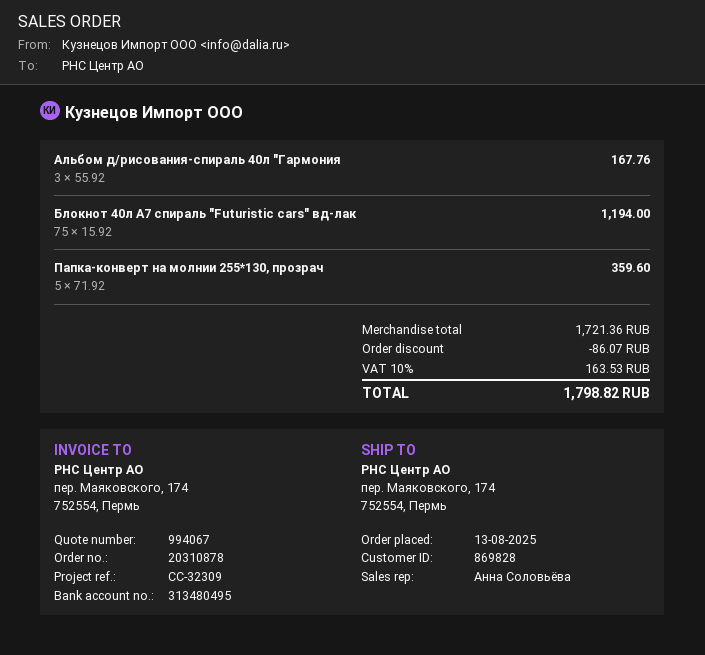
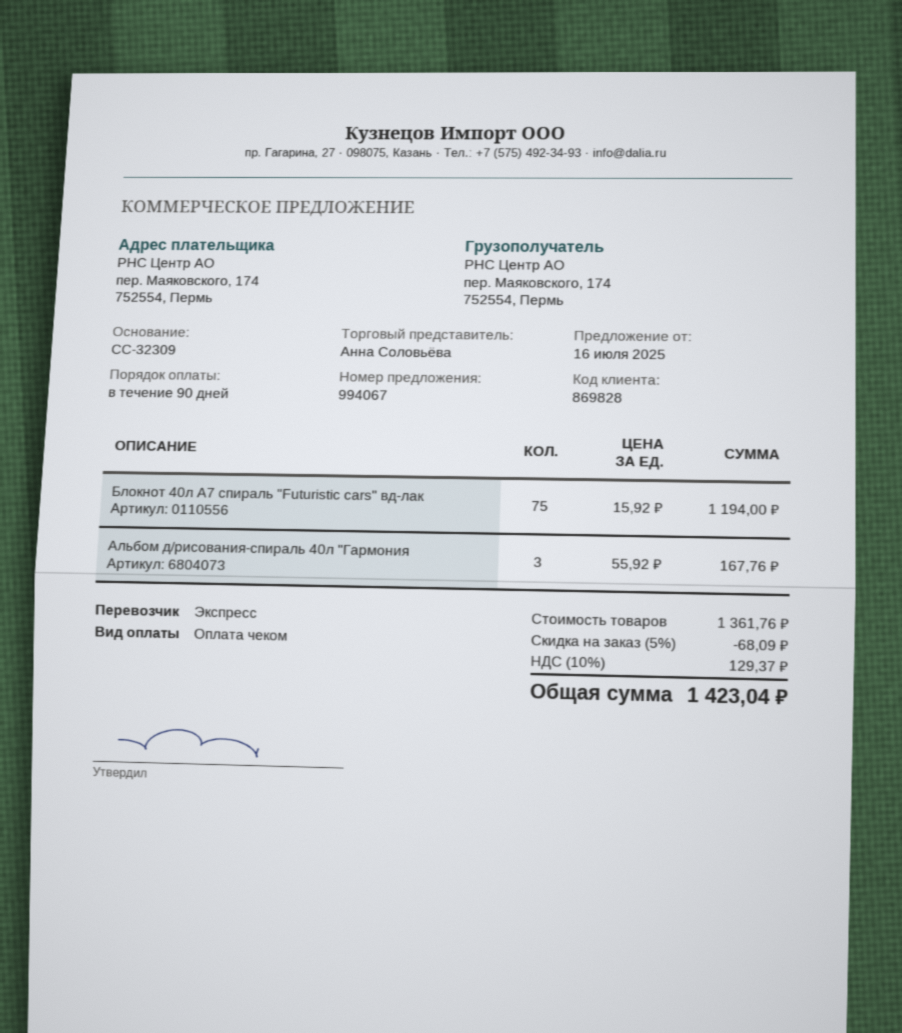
Папка-конверт на молнии 255*130, прозрач: 5 x 71.92 = 359.60 -> none
subtotal: 1721.36 -> 1361.76
discount: 86.07 -> 68.09
tax: 10% = 163.53 -> 10% = 129.37
total: 1798.82 -> 1423.04

